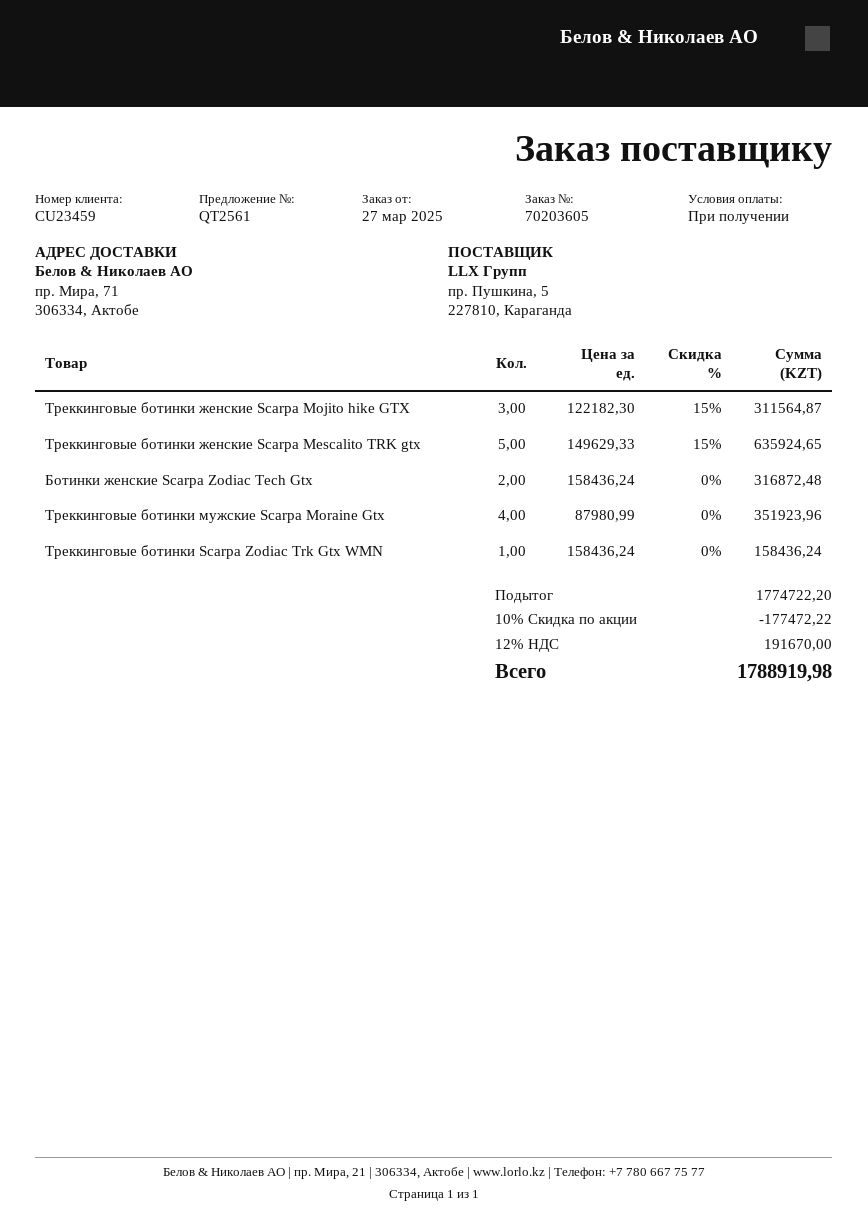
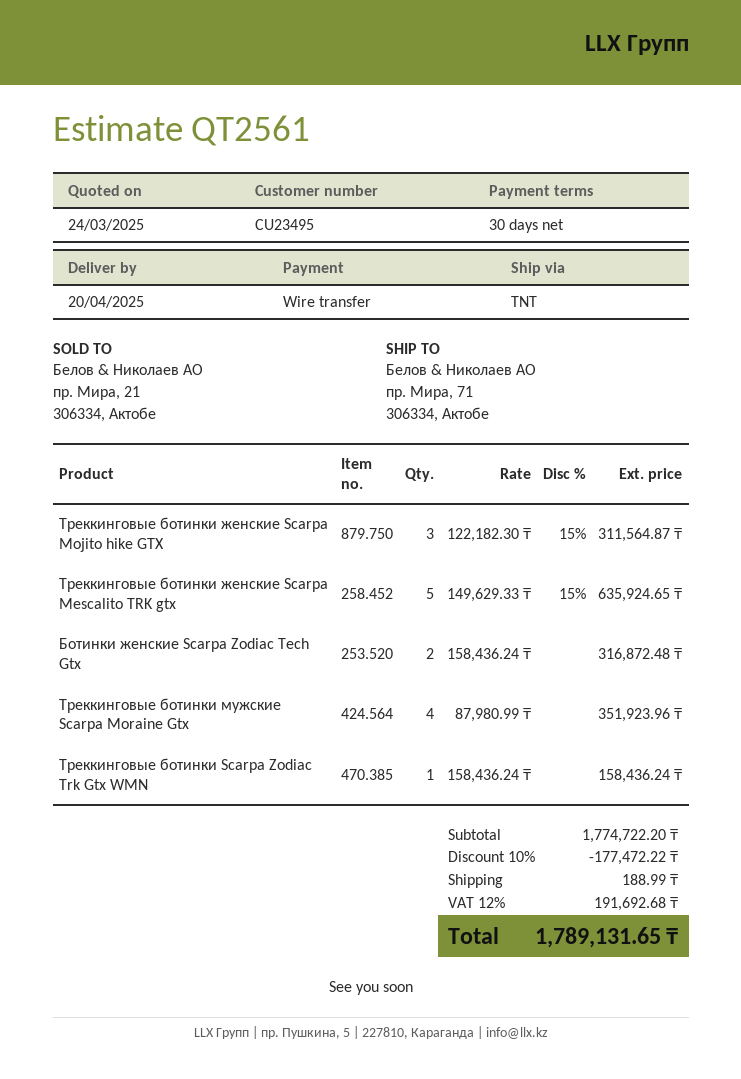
payment terms: on receipt -> 30 days
customer number: CU23459 -> CU23495
shipping: none -> 188.99
tax: 12% = 191670.00 -> 12% = 191692.68
total: 1788919.98 -> 1789131.65

